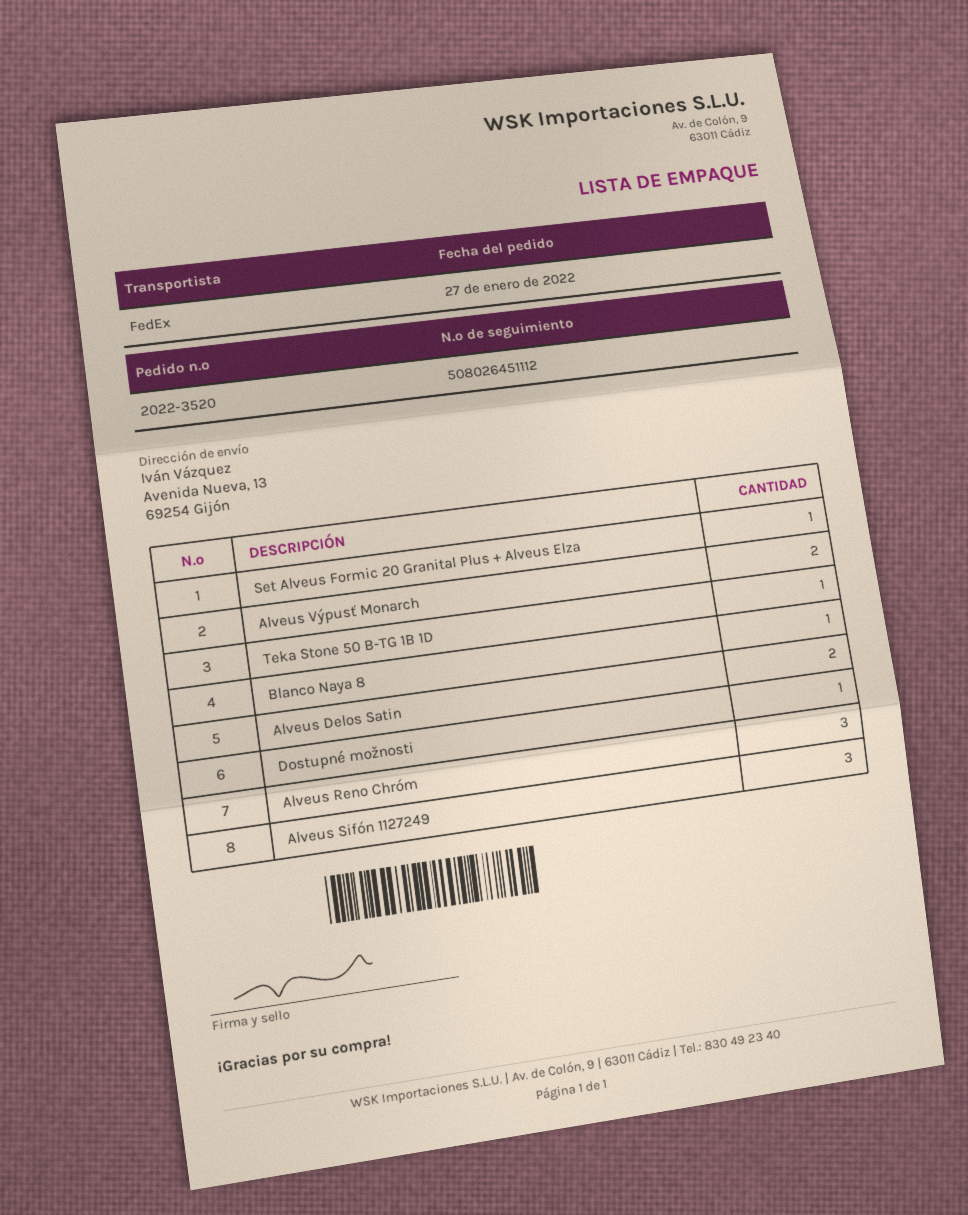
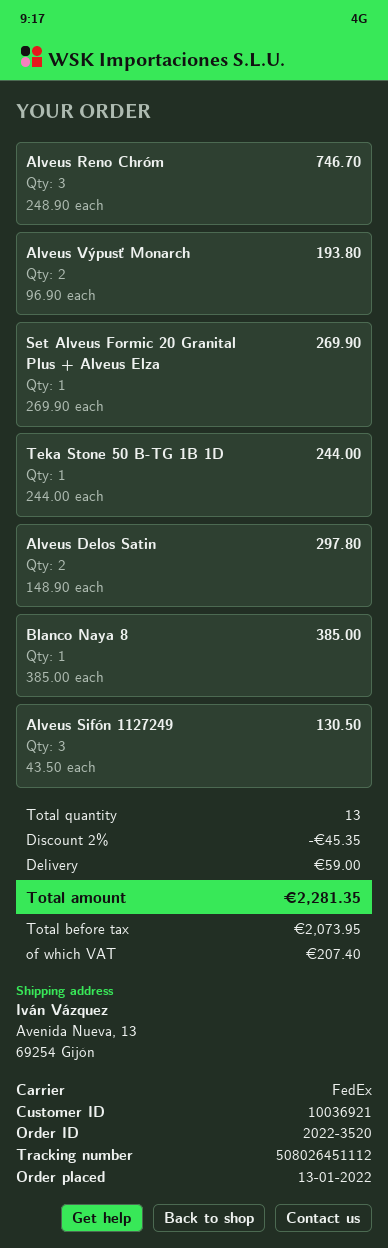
order date: 2022-01-27 -> 2022-01-13
Dostupné možnosti: 1 -> none

